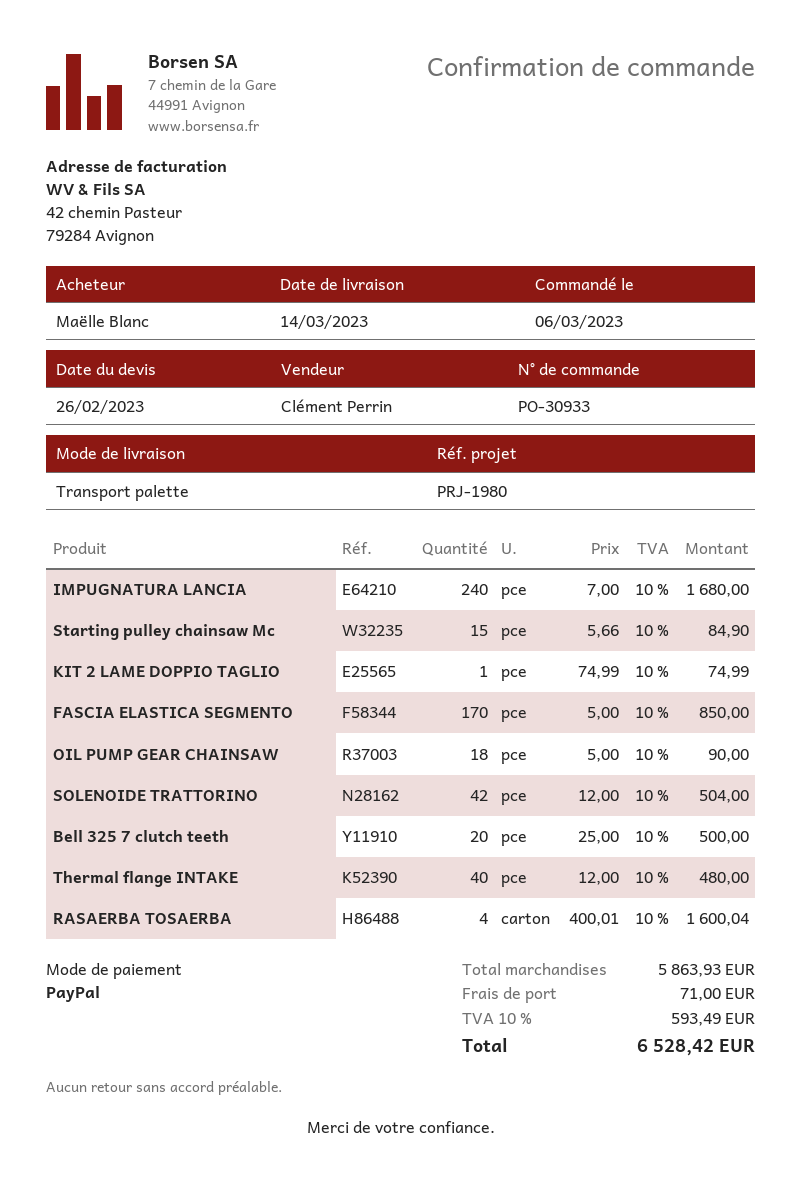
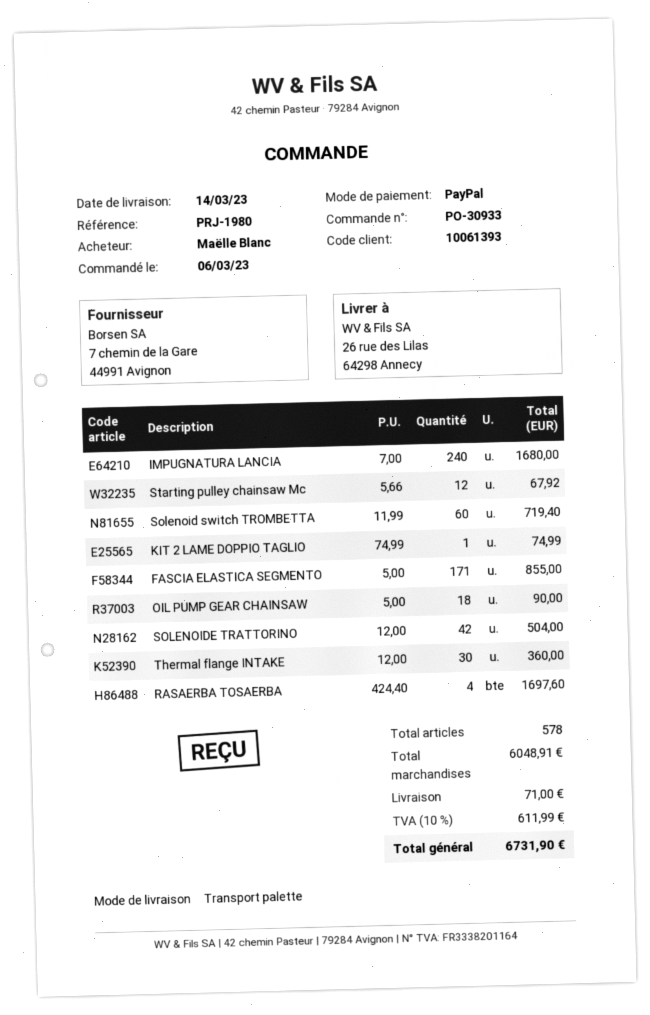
Starting pulley chainsaw Mc: 15 x 5.66 = 84.90 -> 12 x 5.66 = 67.92
FASCIA ELASTICA SEGMENTO: 170 x 5.00 = 850.00 -> 171 x 5.00 = 855.00
Bell 325 7 clutch teeth: 20 x 25.00 = 500.00 -> none
Thermal flange INTAKE: 40 x 12.00 = 480.00 -> 30 x 12.00 = 360.00
RASAERBA TOSAERBA: 4 x 400.01 = 1600.04 -> 4 x 424.40 = 1697.60
Solenoid switch TROMBETTA: none -> 60 x 11.99 = 719.40
subtotal: 5863.93 -> 6048.91
tax: 10% = 593.49 -> 10% = 611.99
total: 6528.42 -> 6731.90

